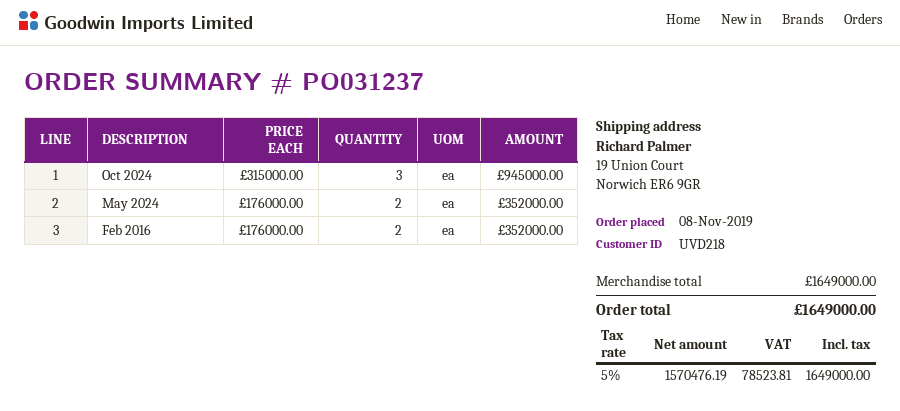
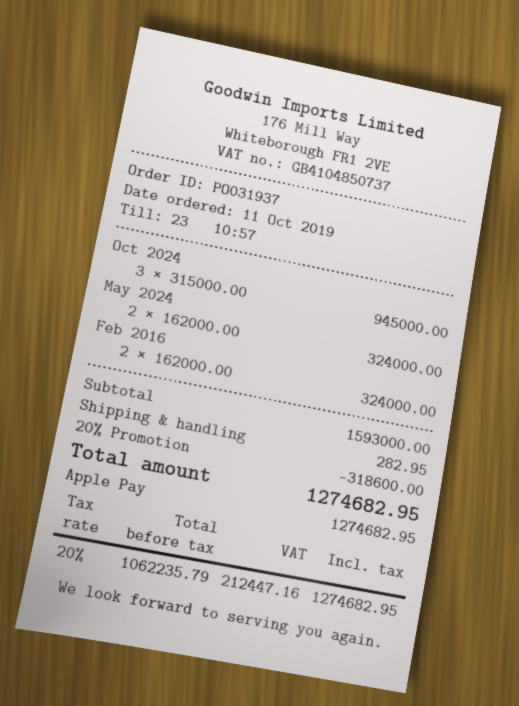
order number: PO031237 -> PO031937
order date: 2019-11-08 -> 2019-10-11
May 2024: 2 x 176000.00 = 352000.00 -> 2 x 162000.00 = 324000.00
Feb 2016: 2 x 176000.00 = 352000.00 -> 2 x 162000.00 = 324000.00
subtotal: 1649000.00 -> 1593000.00
discount: none -> 20% = 318600.00
shipping: none -> 282.95
net: 1570476.19 -> 1062235.79
tax: 5% = 78523.81 -> 20% = 212447.16
total: 1649000.00 -> 1274682.95

